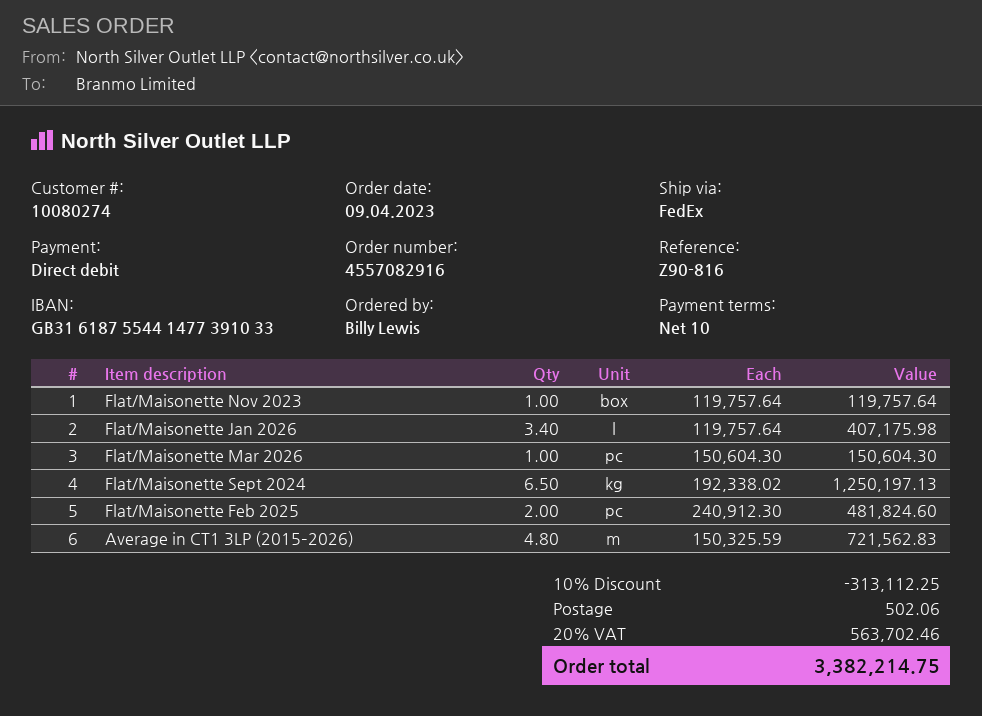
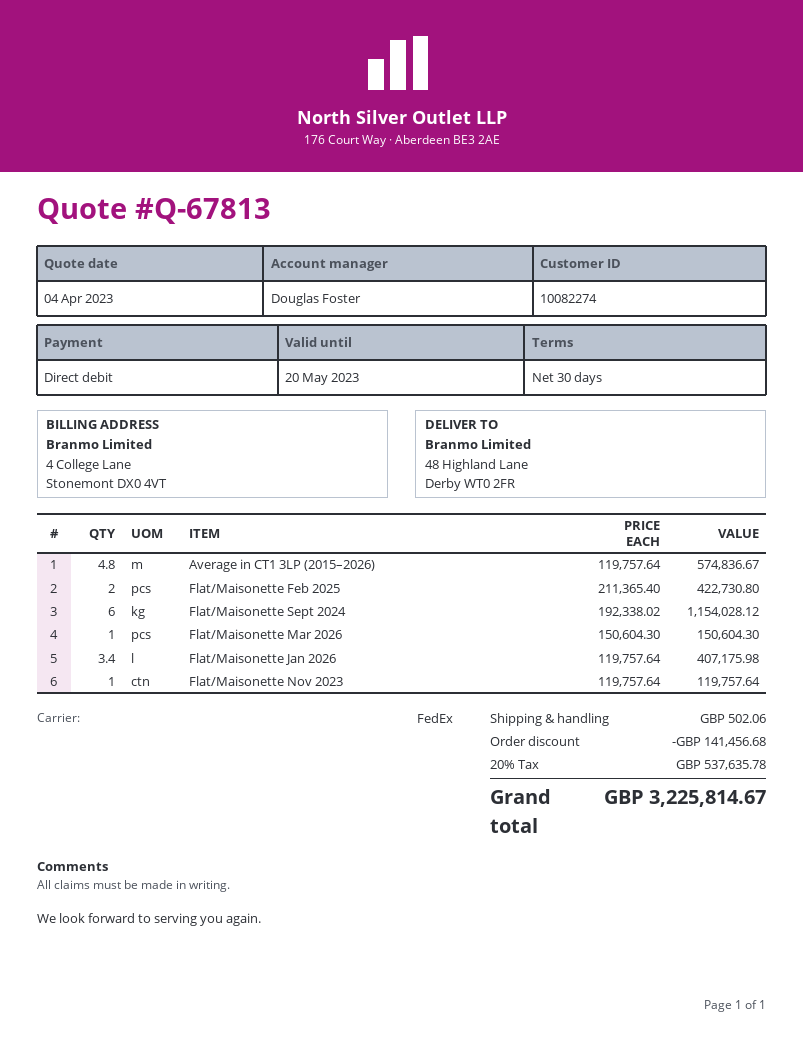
payment terms: 10 days -> 30 days
customer number: 10080274 -> 10082274
Flat/Maisonette Sept 2024: 6.5 x 192338.02 = 1250197.13 -> 6 x 192338.02 = 1154028.12
Flat/Maisonette Feb 2025: 2 x 240912.30 = 481824.60 -> 2 x 211365.40 = 422730.80
Average in CT1 3LP (2015–2026): 4.8 x 150325.59 = 721562.83 -> 4.8 x 119757.64 = 574836.67
discount: 313112.25 -> 141456.68
tax: 20% = 563702.46 -> 20% = 537635.78
total: 3382214.75 -> 3225814.67

